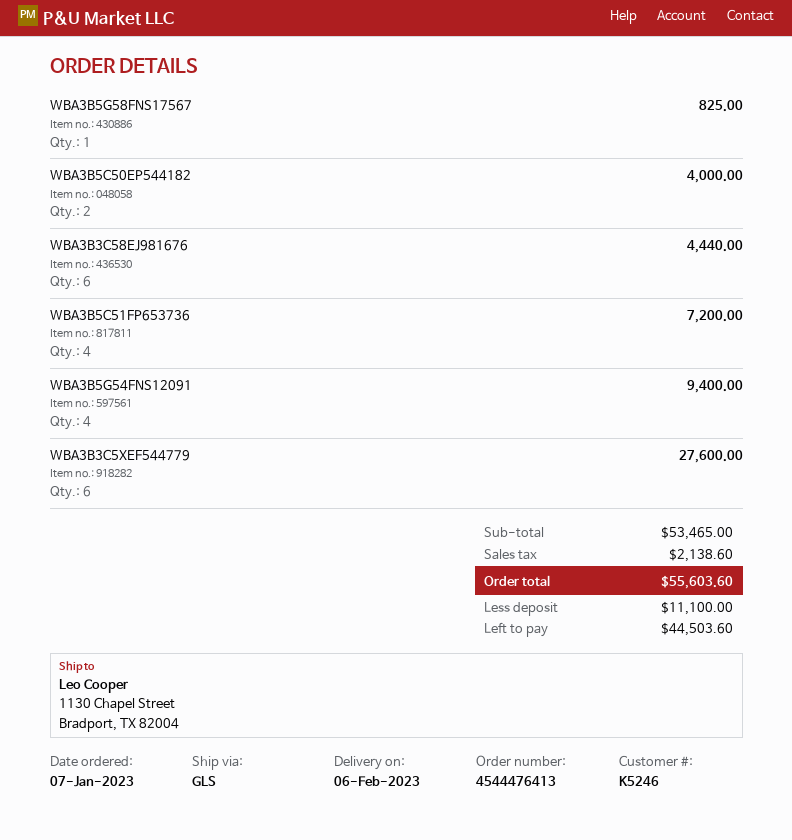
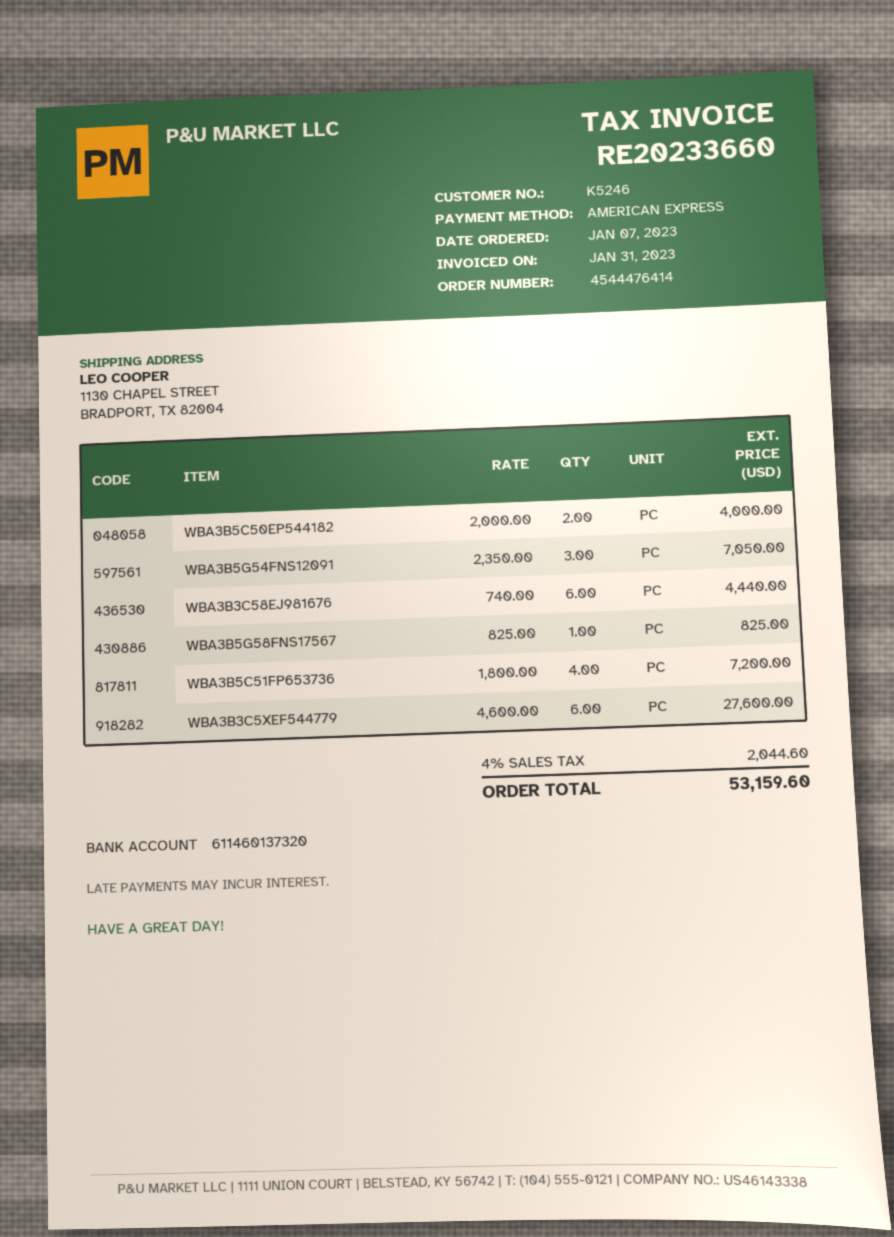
order number: 4544476413 -> 4544476414
WBA3B5G54FNS12091: 4 for 9400.00 -> 3 for 7050.00
tax: 2138.60 -> 2044.60
total: 55603.60 -> 53159.60

